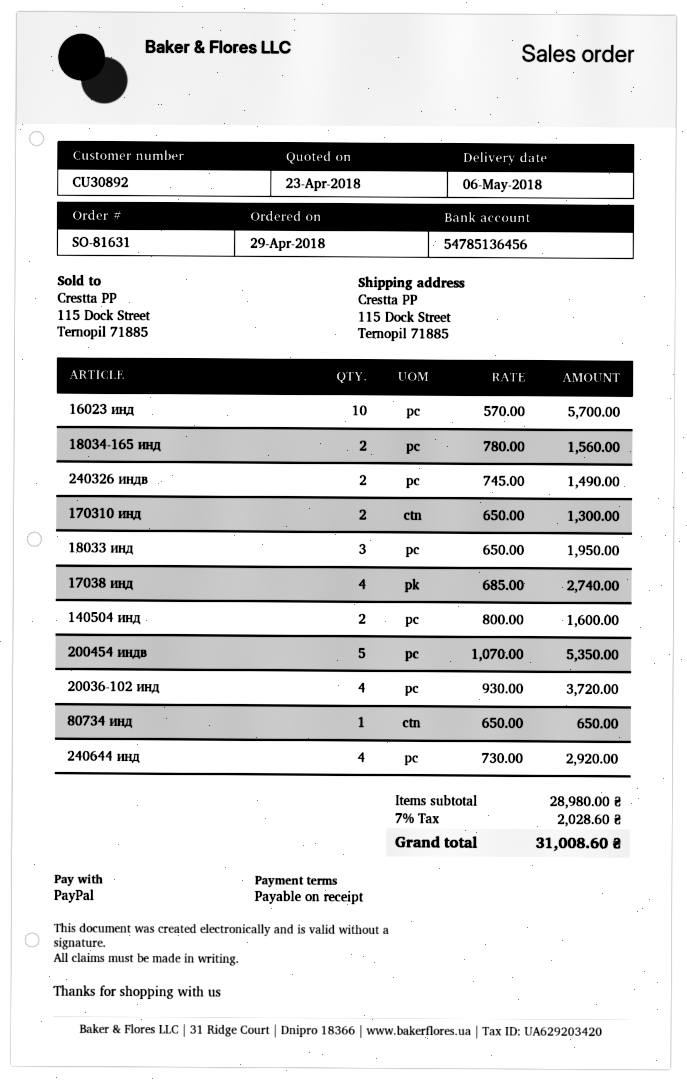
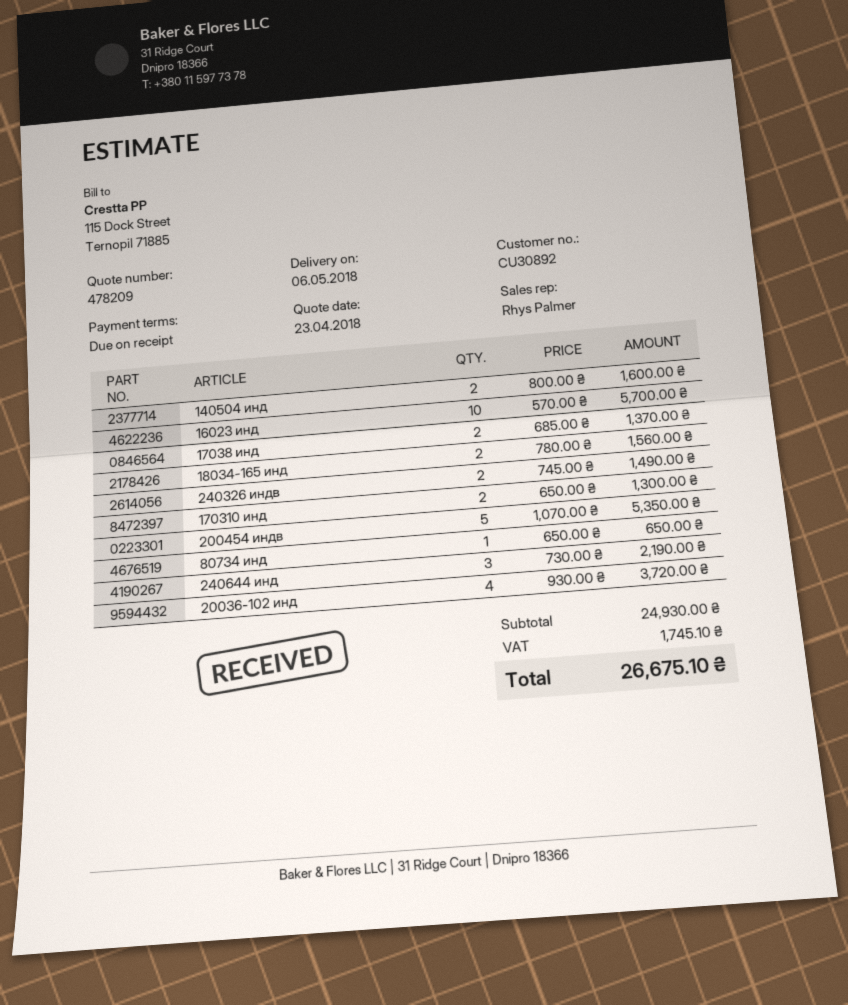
18033 инд: 3 x 650.00 = 1950.00 -> none
17038 инд: 4 x 685.00 = 2740.00 -> 2 x 685.00 = 1370.00
240644 инд: 4 x 730.00 = 2920.00 -> 3 x 730.00 = 2190.00
subtotal: 28980.00 -> 24930.00
tax: 2028.60 -> 1745.10
total: 31008.60 -> 26675.10

